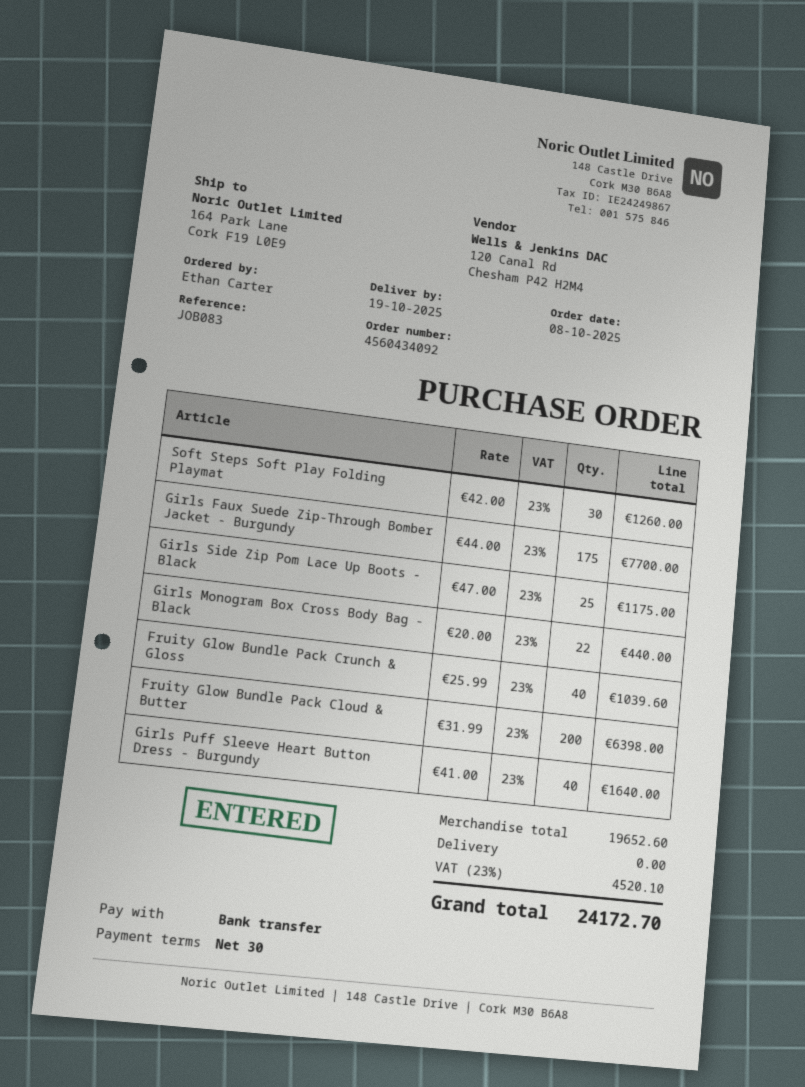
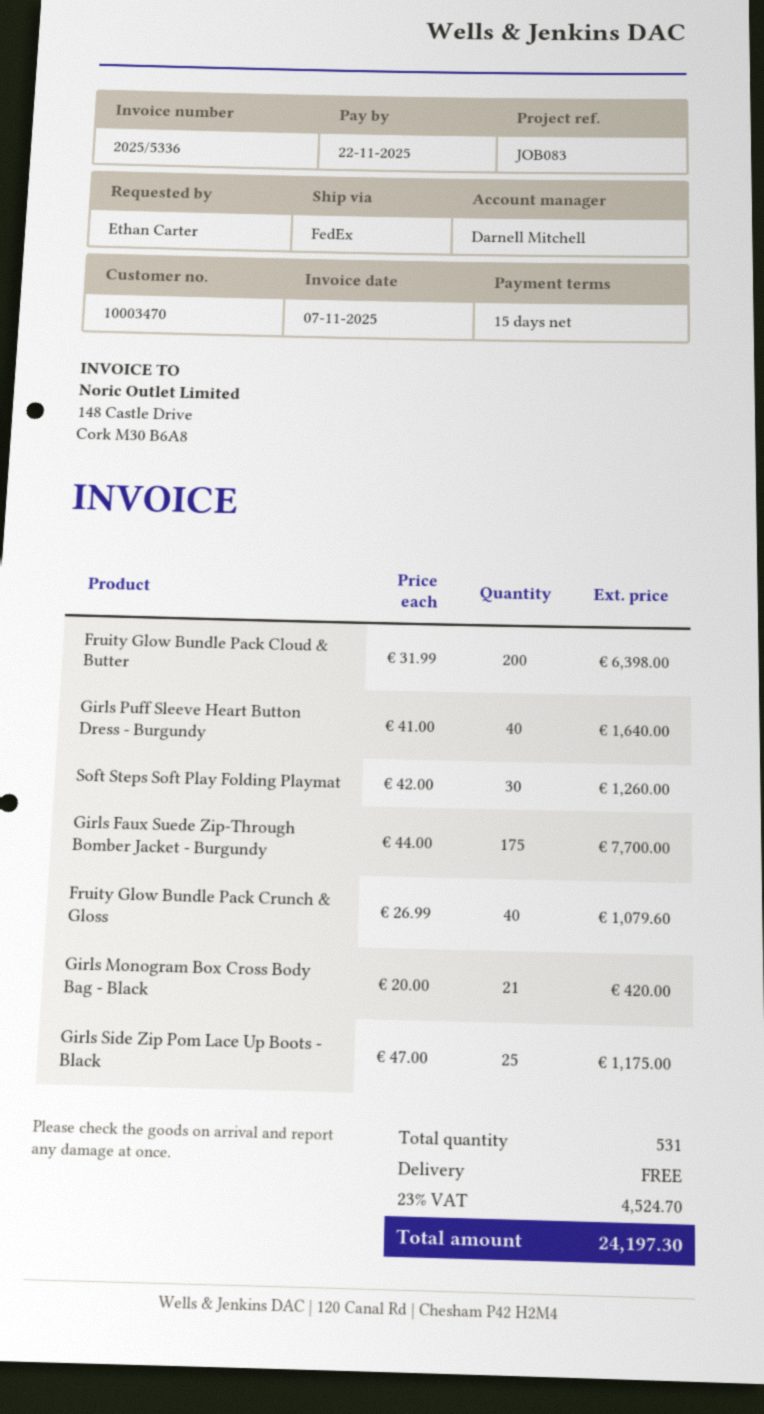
payment terms: 30 days -> 15 days
Girls Monogram Box Cross Body Bag - Black: 22 x 20.00 = 440.00 -> 21 x 20.00 = 420.00
Fruity Glow Bundle Pack Crunch & Gloss: 40 x 25.99 = 1039.60 -> 40 x 26.99 = 1079.60
tax: 23% = 4520.10 -> 23% = 4524.70
total: 24172.70 -> 24197.30

